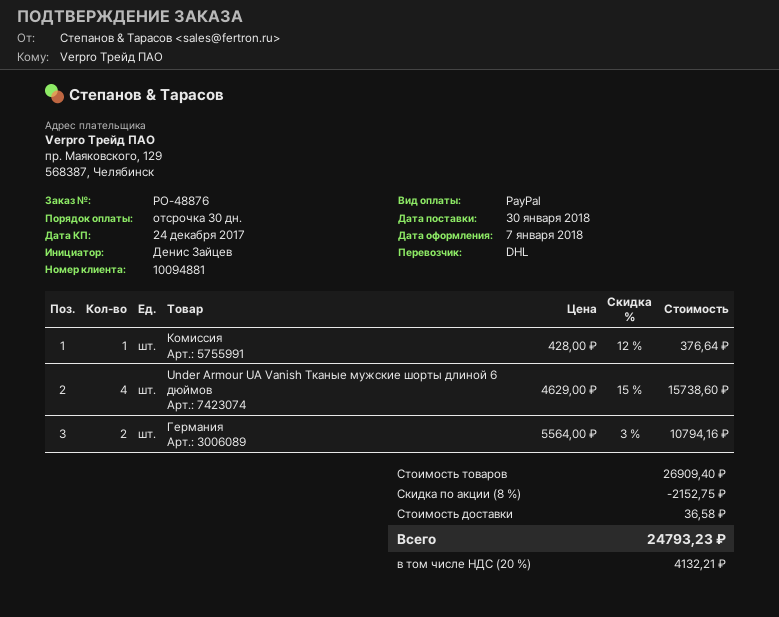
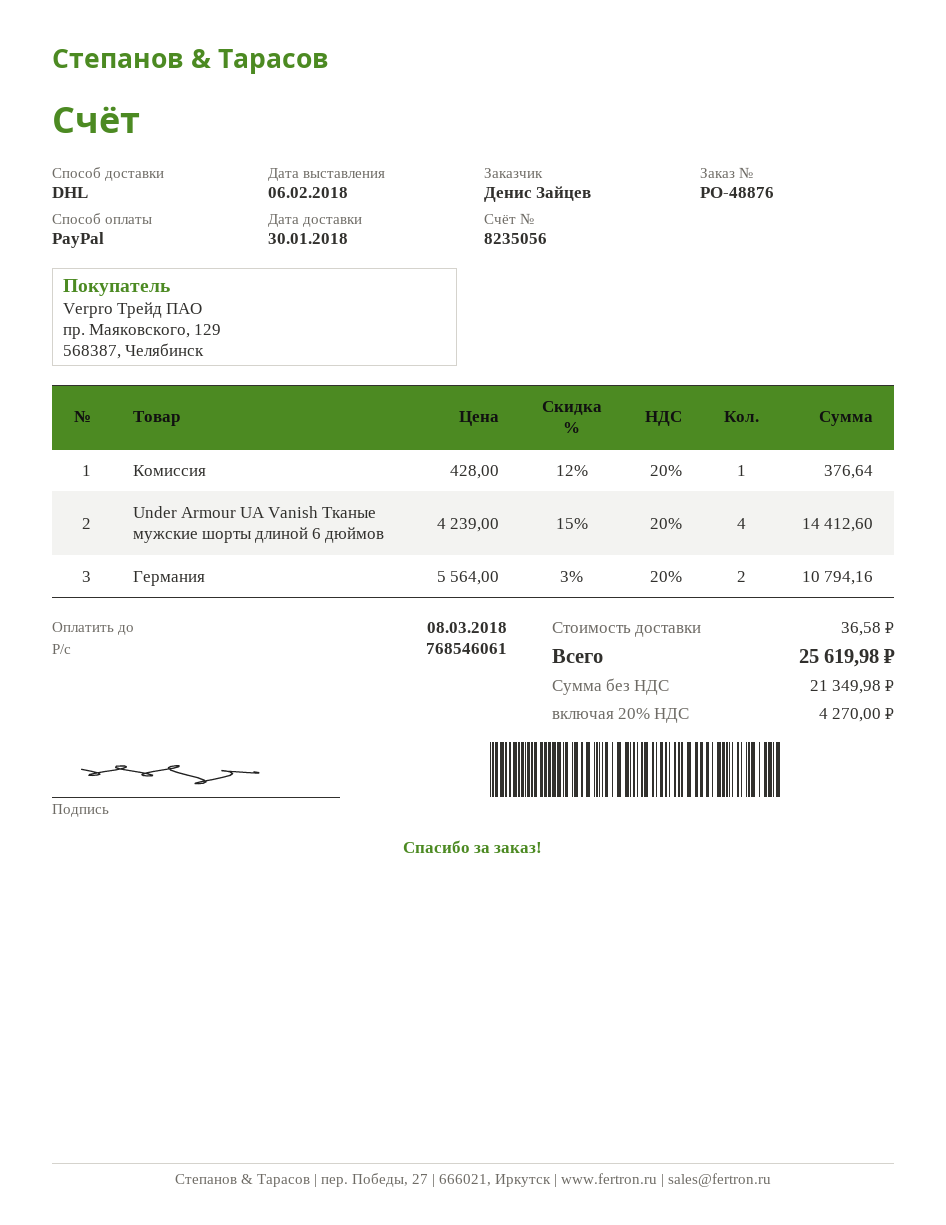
Under Armour UA Vanish Тканые мужские шорты длиной 6 дюймов: 4 x 4629.00 - 15% = 15738.60 -> 4 x 4239.00 - 15% = 14412.60
discount: 8% = 2152.75 -> none
tax: 20% = 4132.21 -> 20% = 4270.00
total: 24793.23 -> 25619.98

